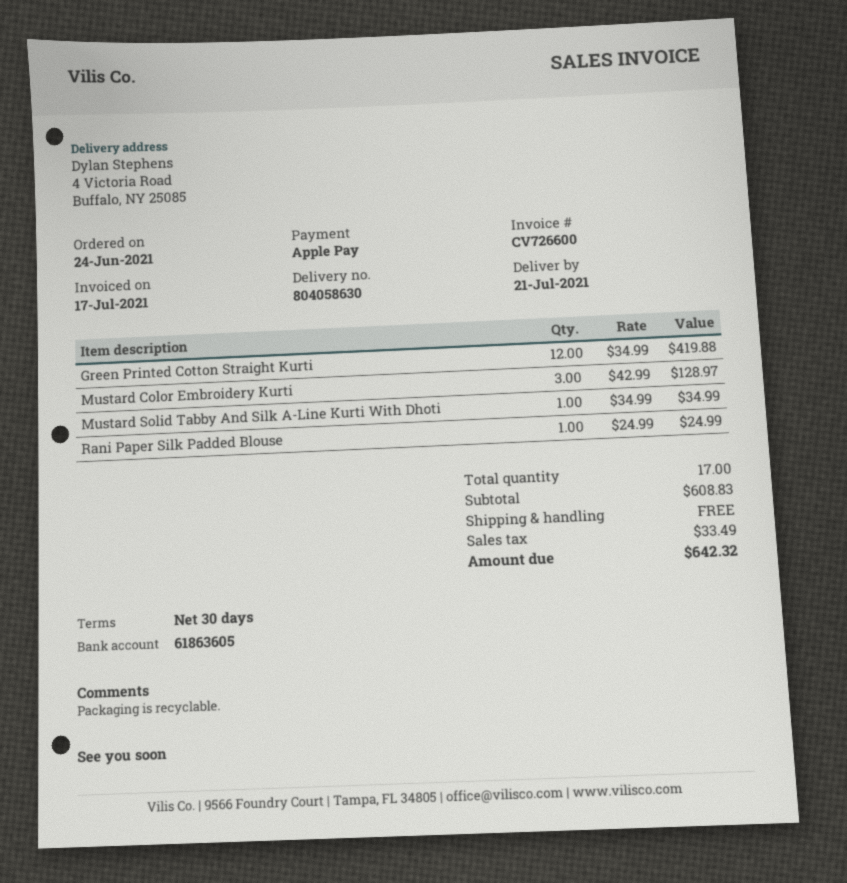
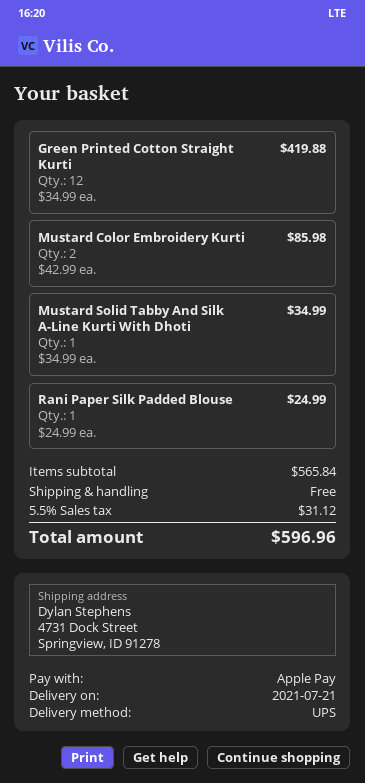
ship to: 4 Victoria Road, Buffalo, NY 25085 -> 4731 Dock Street, Springview, ID 91278
Mustard Color Embroidery Kurti: 3 x 42.99 = 128.97 -> 2 x 42.99 = 85.98
subtotal: 608.83 -> 565.84
tax: 33.49 -> 31.12
total: 642.32 -> 596.96

